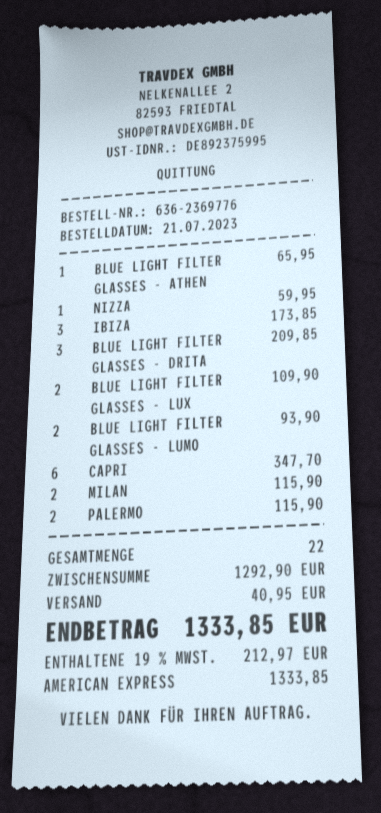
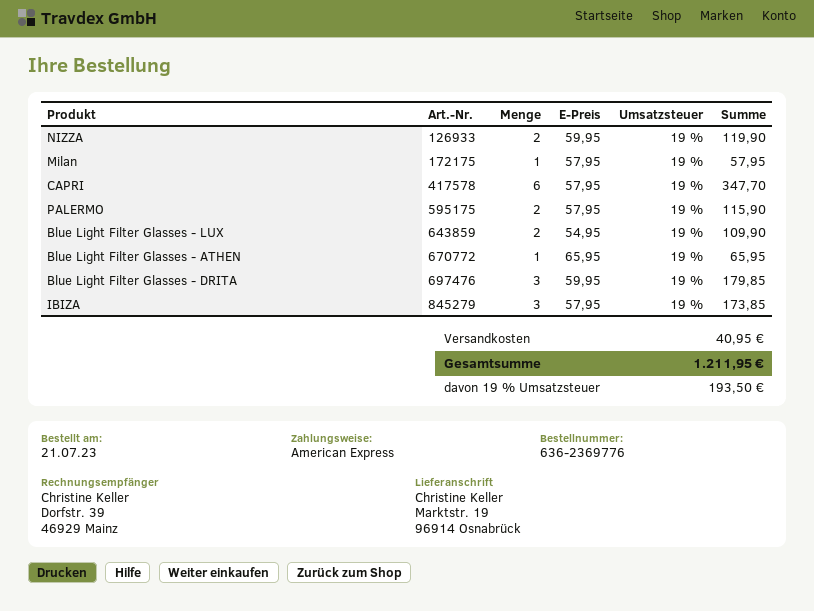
NIZZA: 1 for 59.95 -> 2 for 119.90
BLUE LIGHT FILTER GLASSES - DRITA: 3 for 209.85 -> 3 for 179.85
BLUE LIGHT FILTER GLASSES - LUMO: 2 for 93.90 -> none
MILAN: 2 for 115.90 -> 1 for 57.95
tax: 19% = 212.97 -> 19% = 193.50
total: 1333.85 -> 1211.95

